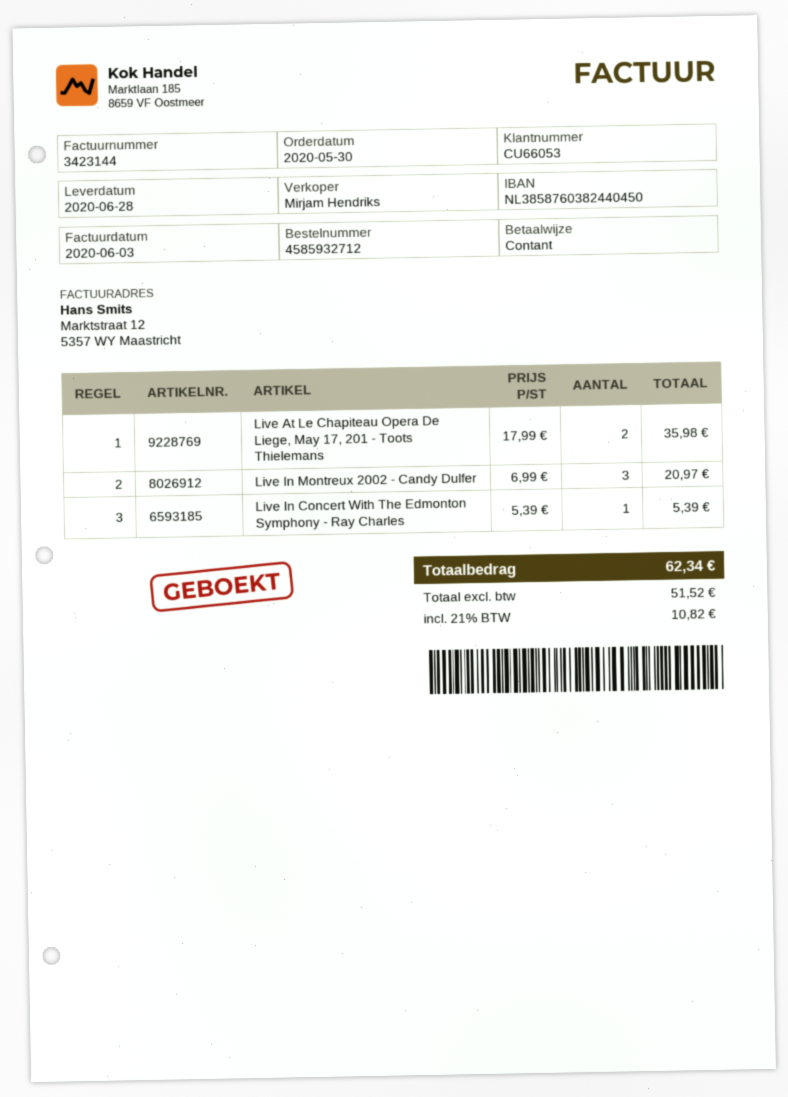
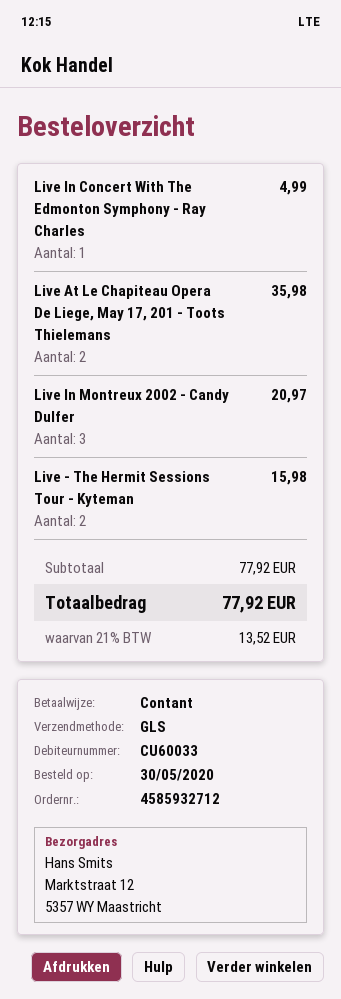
customer number: CU66053 -> CU60033
Live In Concert With The Edmonton Symphony - Ray Charles: 1 for 5.39 -> 1 for 4.99
Live - The Hermit Sessions Tour - Kyteman: none -> 2 for 15.98
tax: 21% = 10.82 -> 21% = 13.52
total: 62.34 -> 77.92

